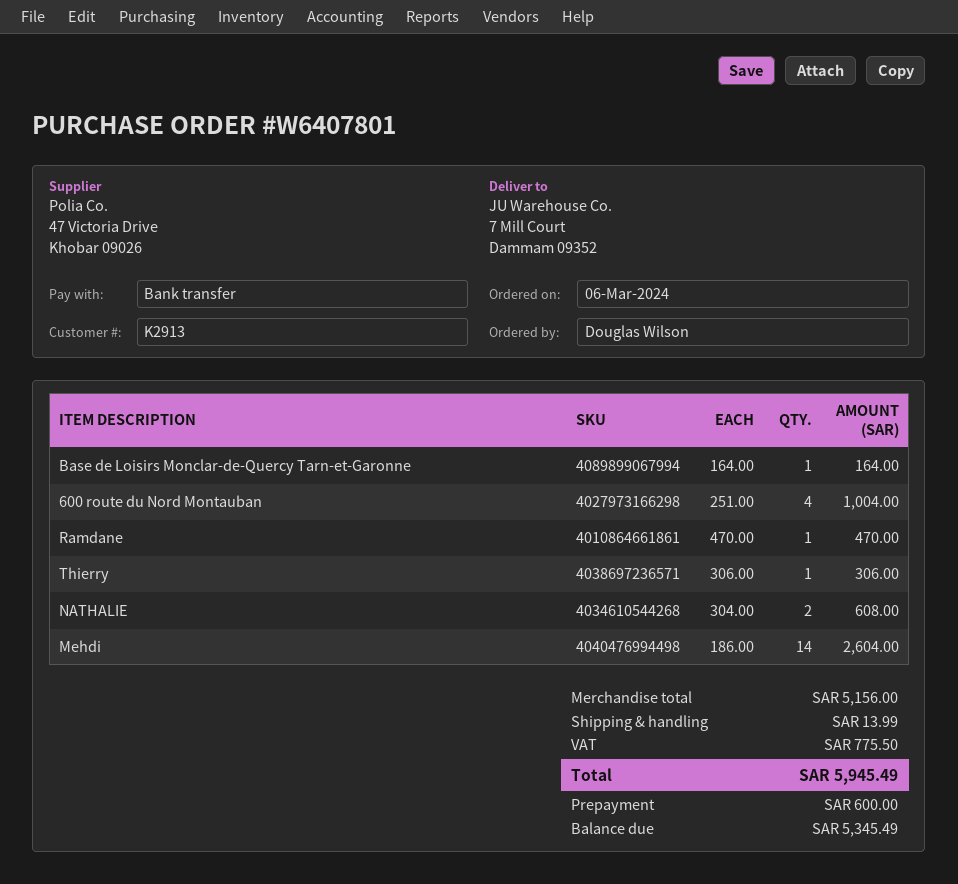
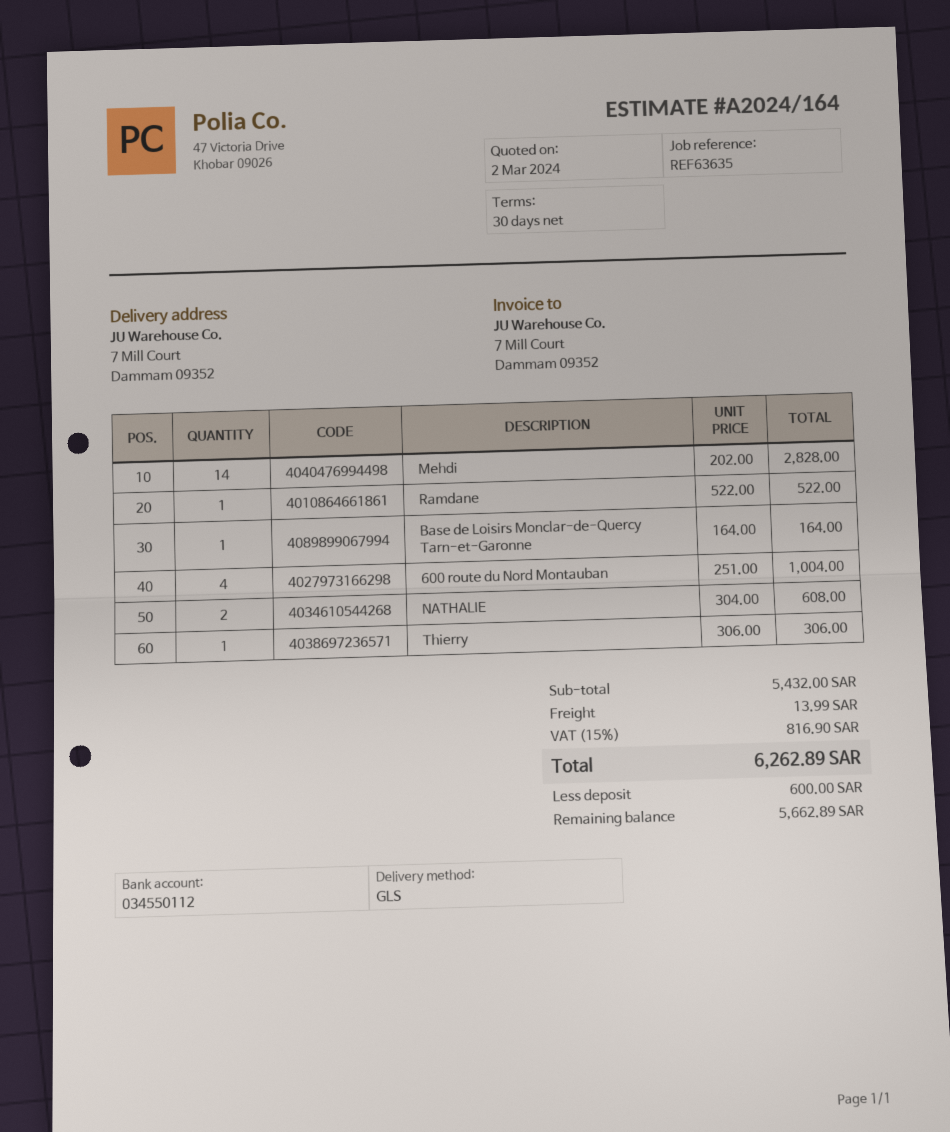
Ramdane: 1 x 470.00 = 470.00 -> 1 x 522.00 = 522.00
Mehdi: 14 x 186.00 = 2604.00 -> 14 x 202.00 = 2828.00
subtotal: 5156.00 -> 5432.00
tax: 775.50 -> 816.90
total: 5945.49 -> 6262.89
balance: 5345.49 -> 5662.89

